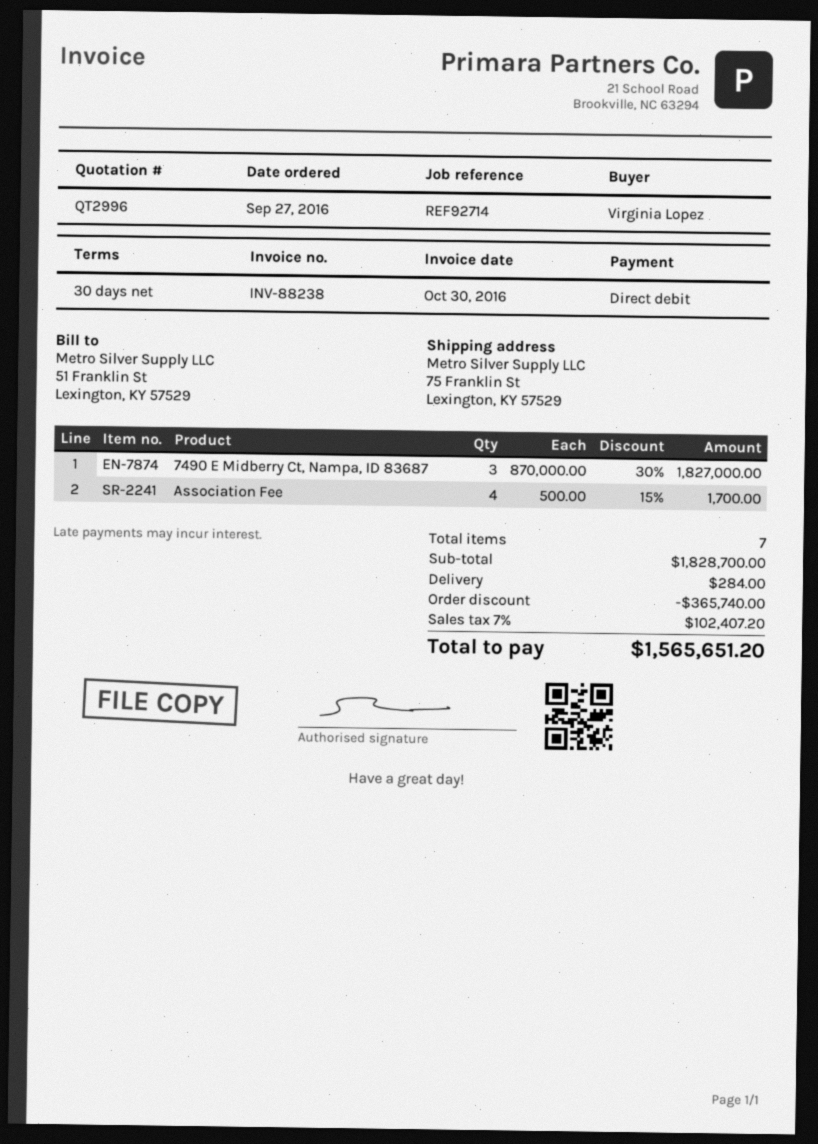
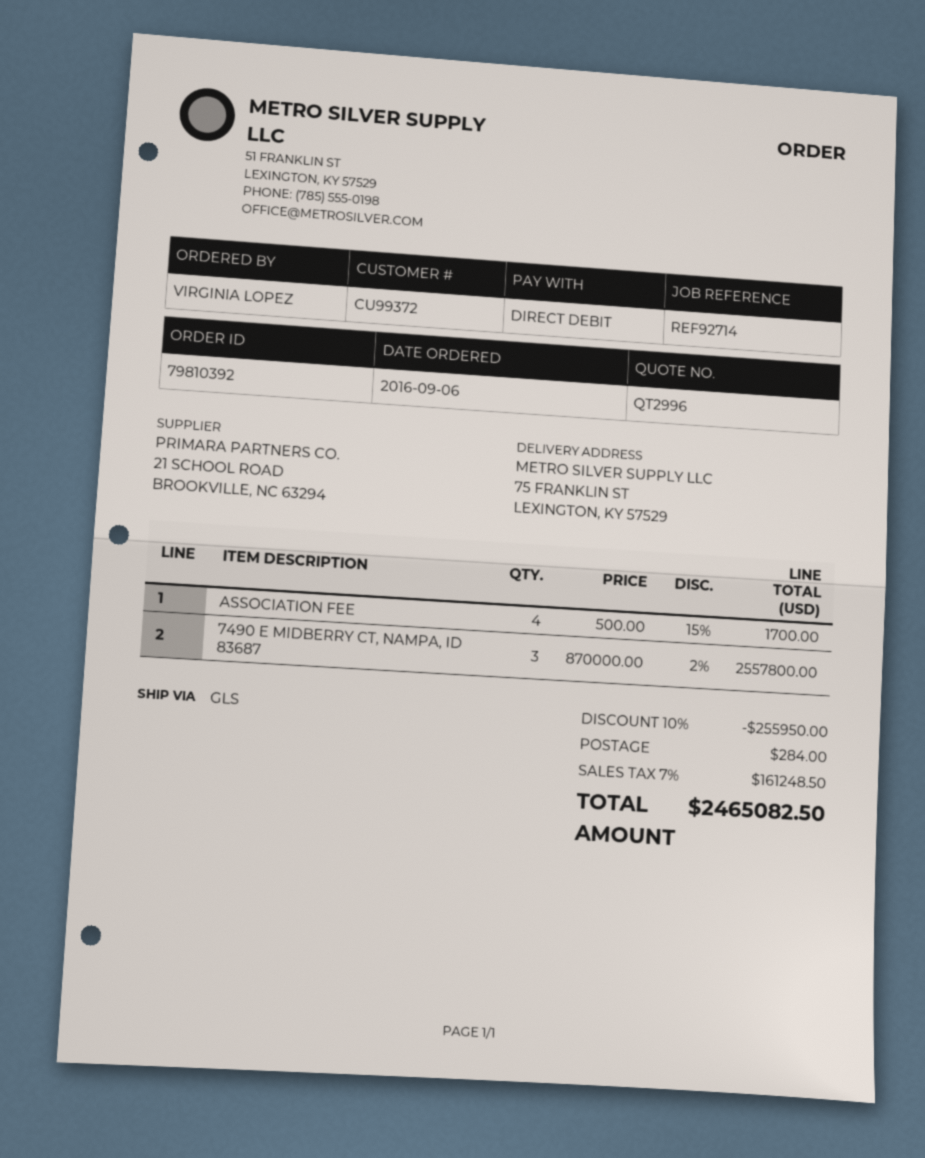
order date: 2016-09-27 -> 2016-09-06
7490 E Midberry Ct, Nampa, ID 83687: 3 x 870000.00 - 30% = 1827000.00 -> 3 x 870000.00 - 2% = 2557800.00
discount: 365740.00 -> 255950.00
tax: 7% = 102407.20 -> 7% = 161248.50
total: 1565651.20 -> 2465082.50

